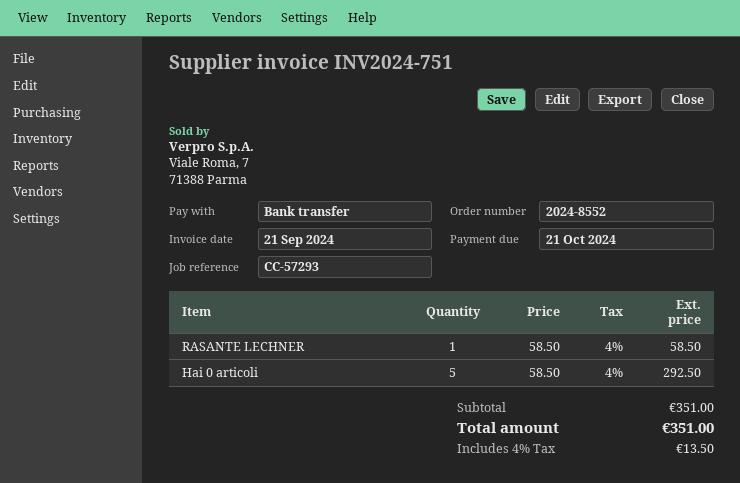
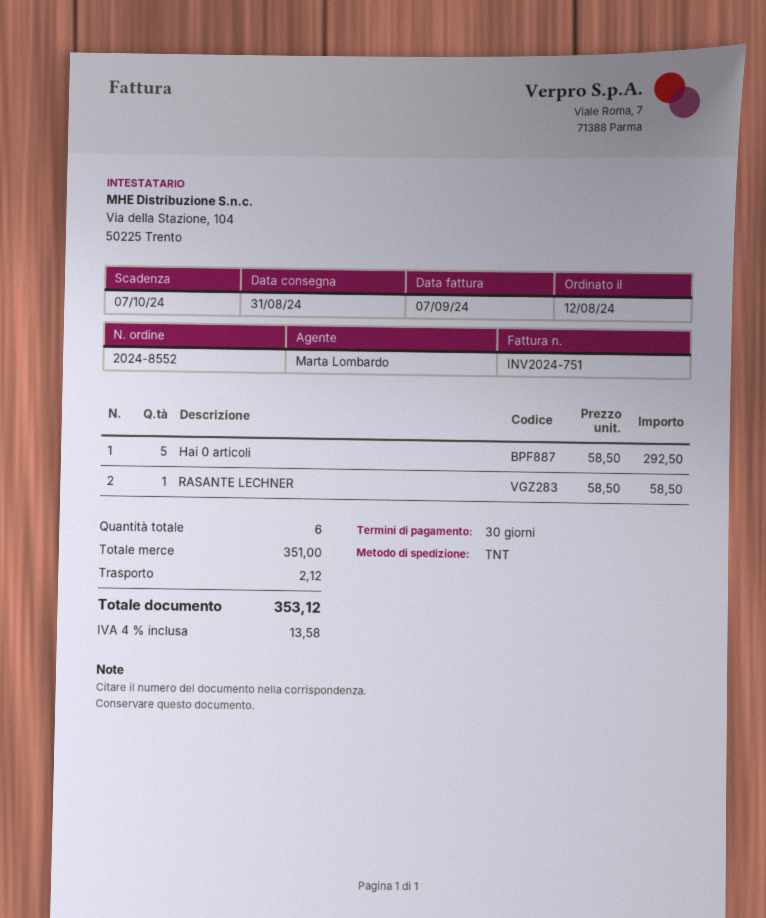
invoice date: 2024-09-21 -> 2024-09-07
due date: 2024-10-21 -> 2024-10-07
shipping: none -> 2.12
tax: 4% = 13.50 -> 4% = 13.58
total: 351.00 -> 353.12

